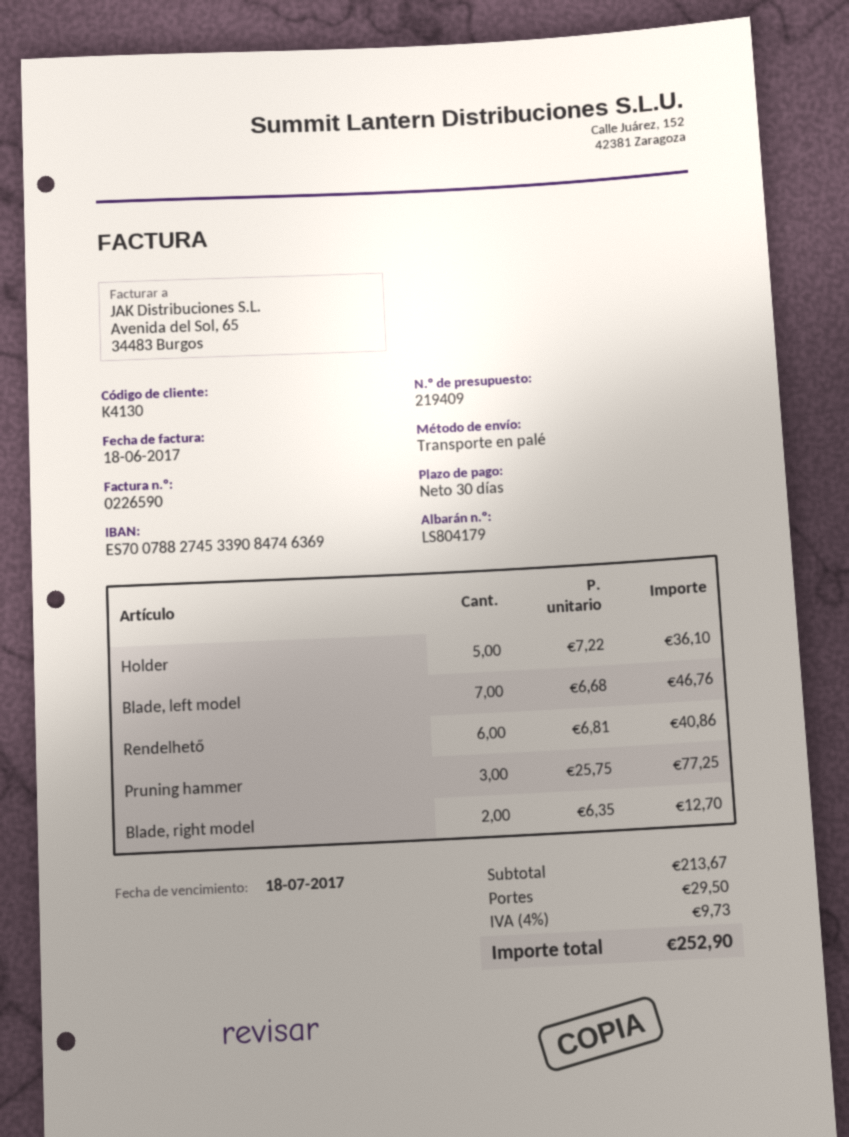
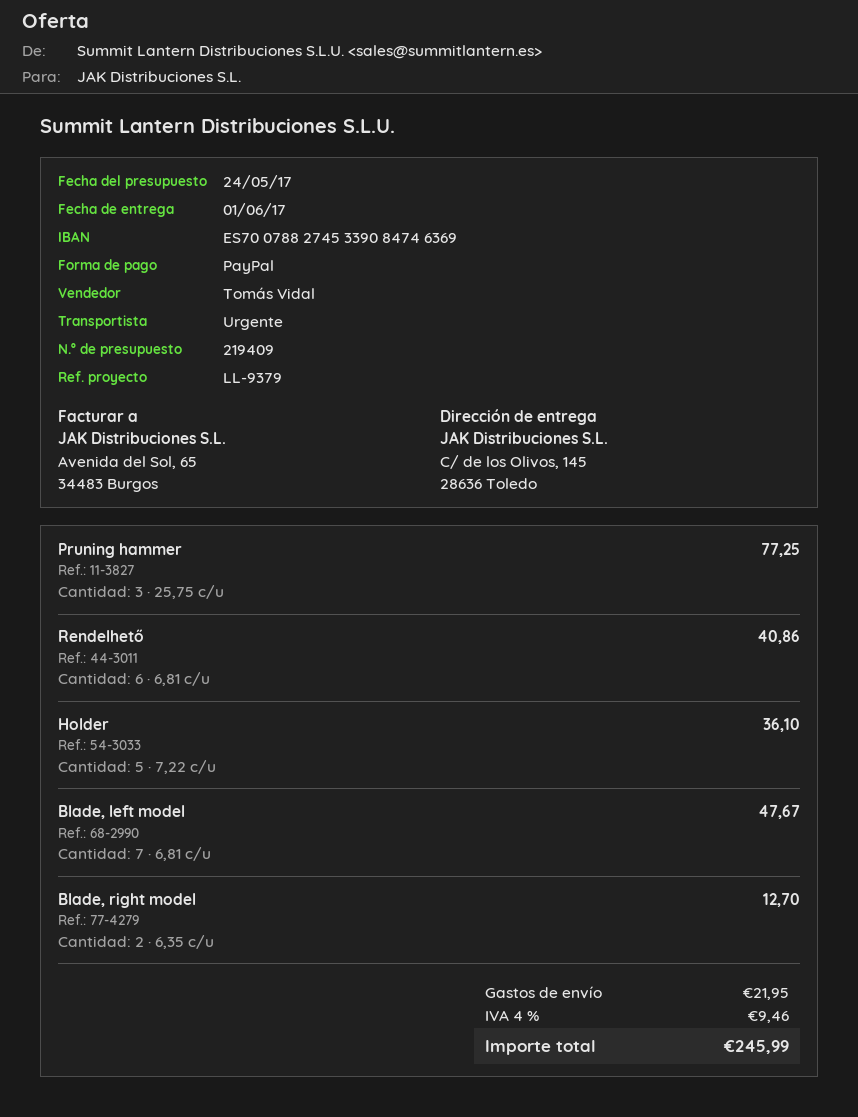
shipping method: pallet freight -> express
Blade, left model: 7 x 6.68 = 46.76 -> 7 x 6.81 = 47.67
shipping: 29.50 -> 21.95
tax: 4% = 9.73 -> 4% = 9.46
total: 252.90 -> 245.99

